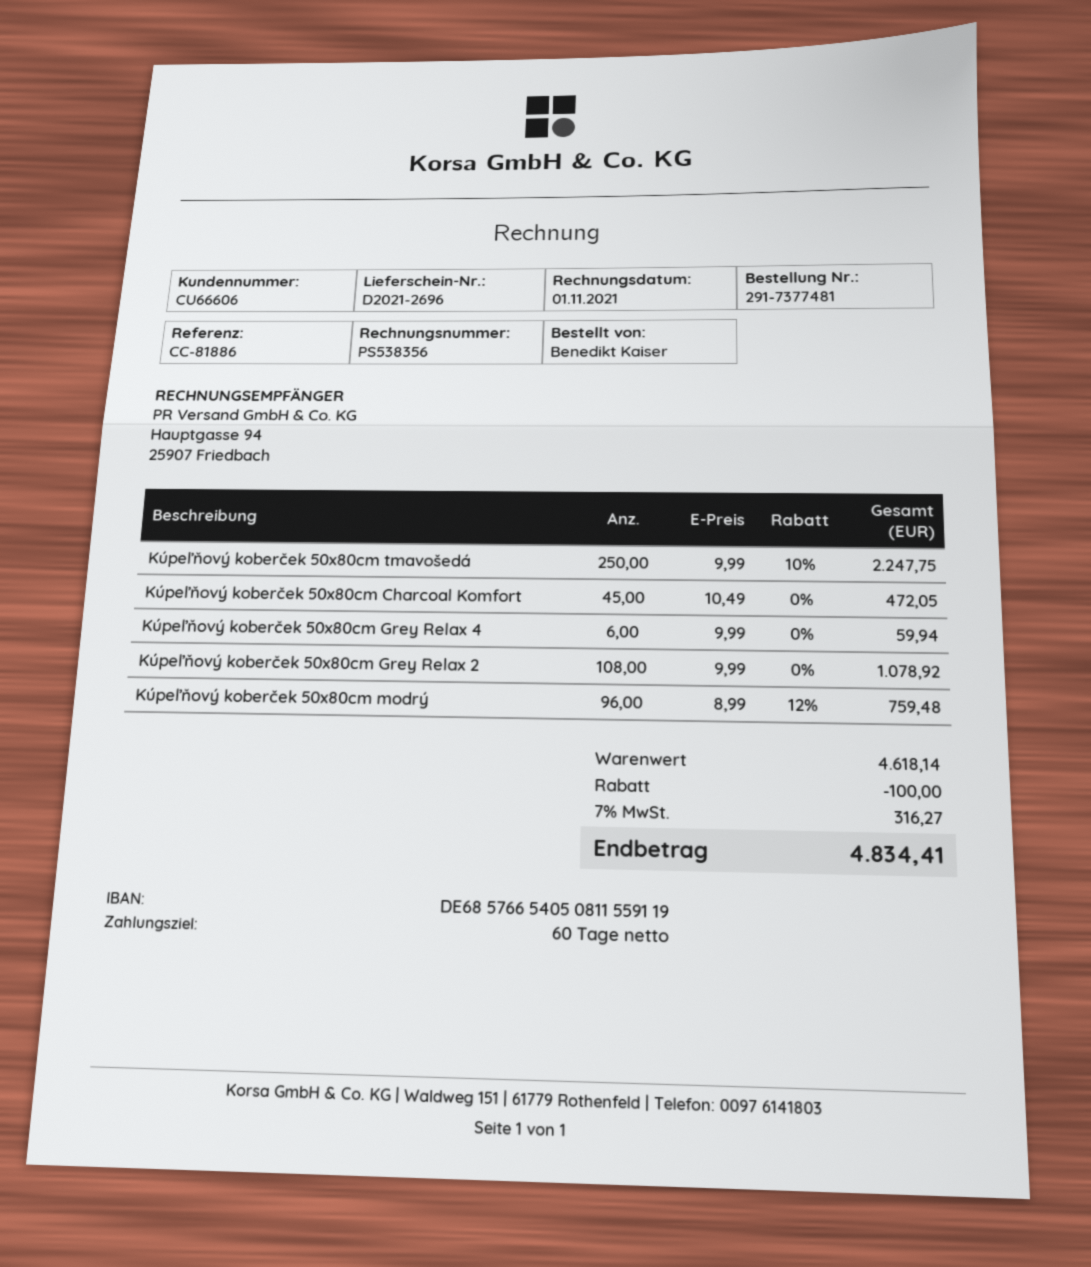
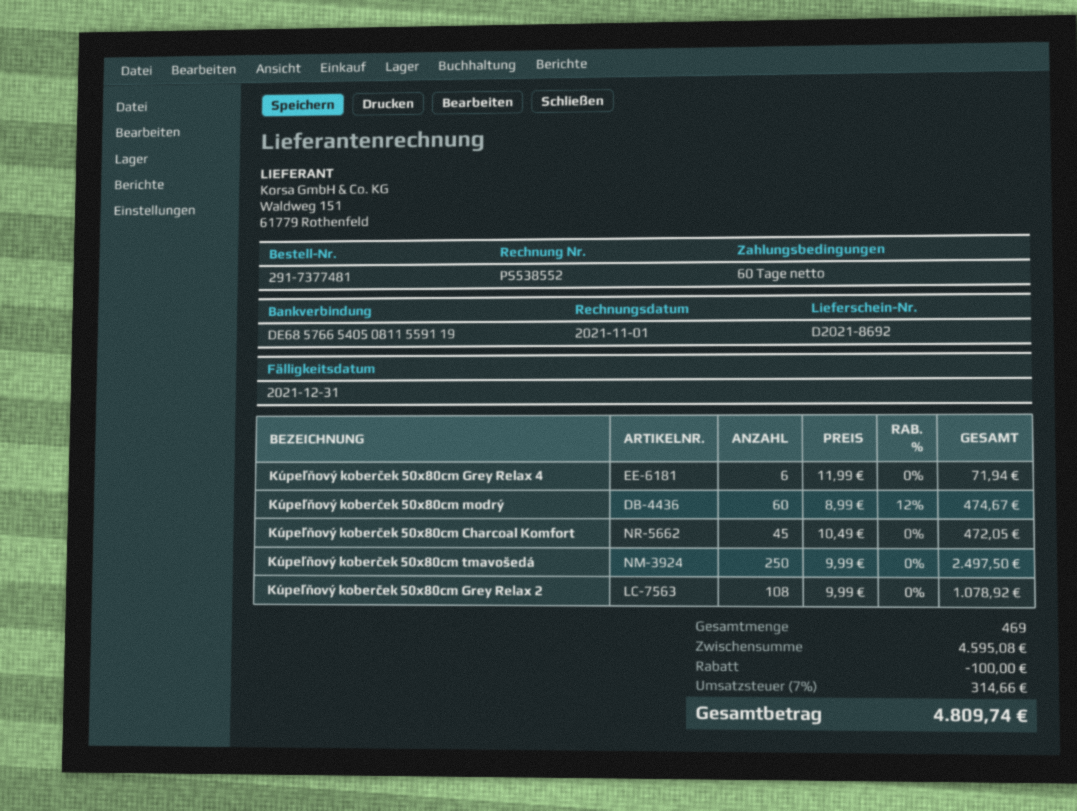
delivery note number: D2021-2696 -> D2021-8692
invoice number: PS538356 -> PS538552
Kúpeľňový koberček 50x80cm tmavošedá: 250 x 9.99 - 10% = 2247.75 -> 250 x 9.99 = 2497.50
Kúpeľňový koberček 50x80cm Grey Relax 4: 6 x 9.99 = 59.94 -> 6 x 11.99 = 71.94
Kúpeľňový koberček 50x80cm modrý: 96 x 8.99 - 12% = 759.48 -> 60 x 8.99 - 12% = 474.67
subtotal: 4618.14 -> 4595.08
tax: 7% = 316.27 -> 7% = 314.66
total: 4834.41 -> 4809.74

